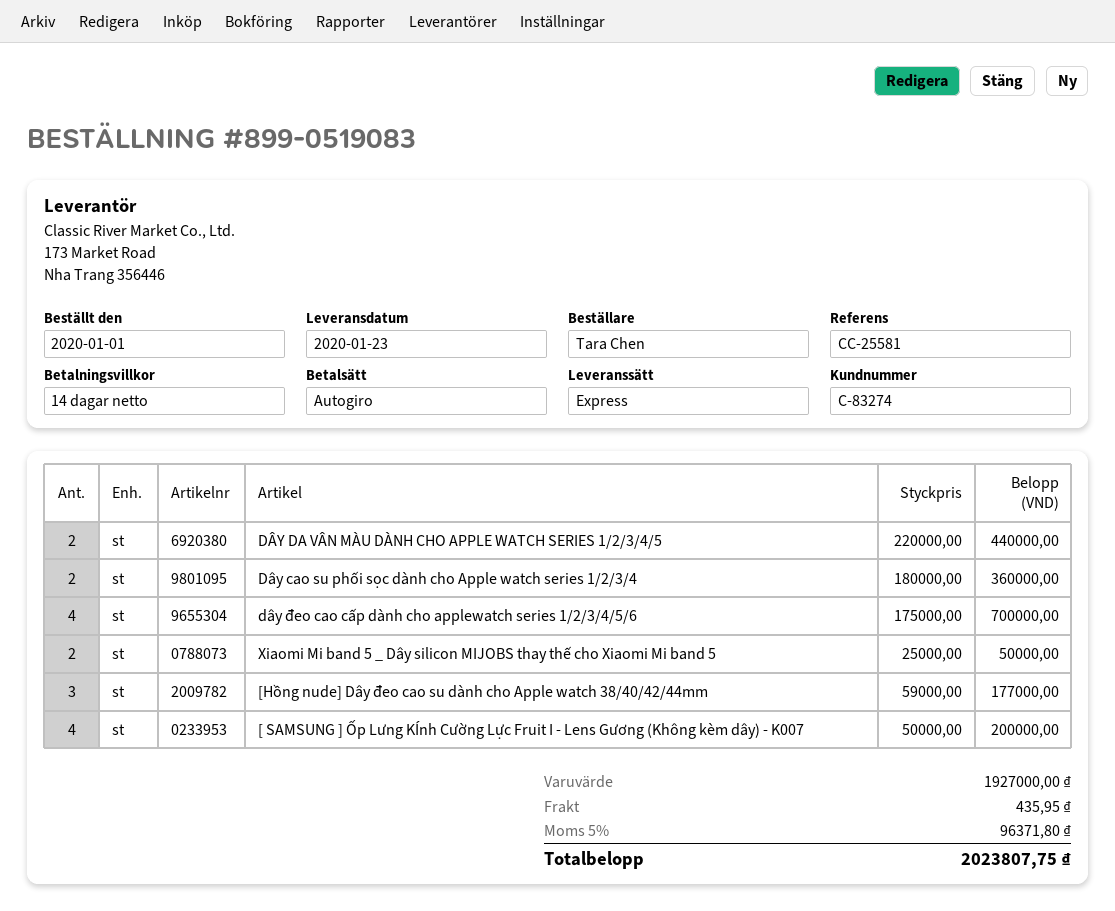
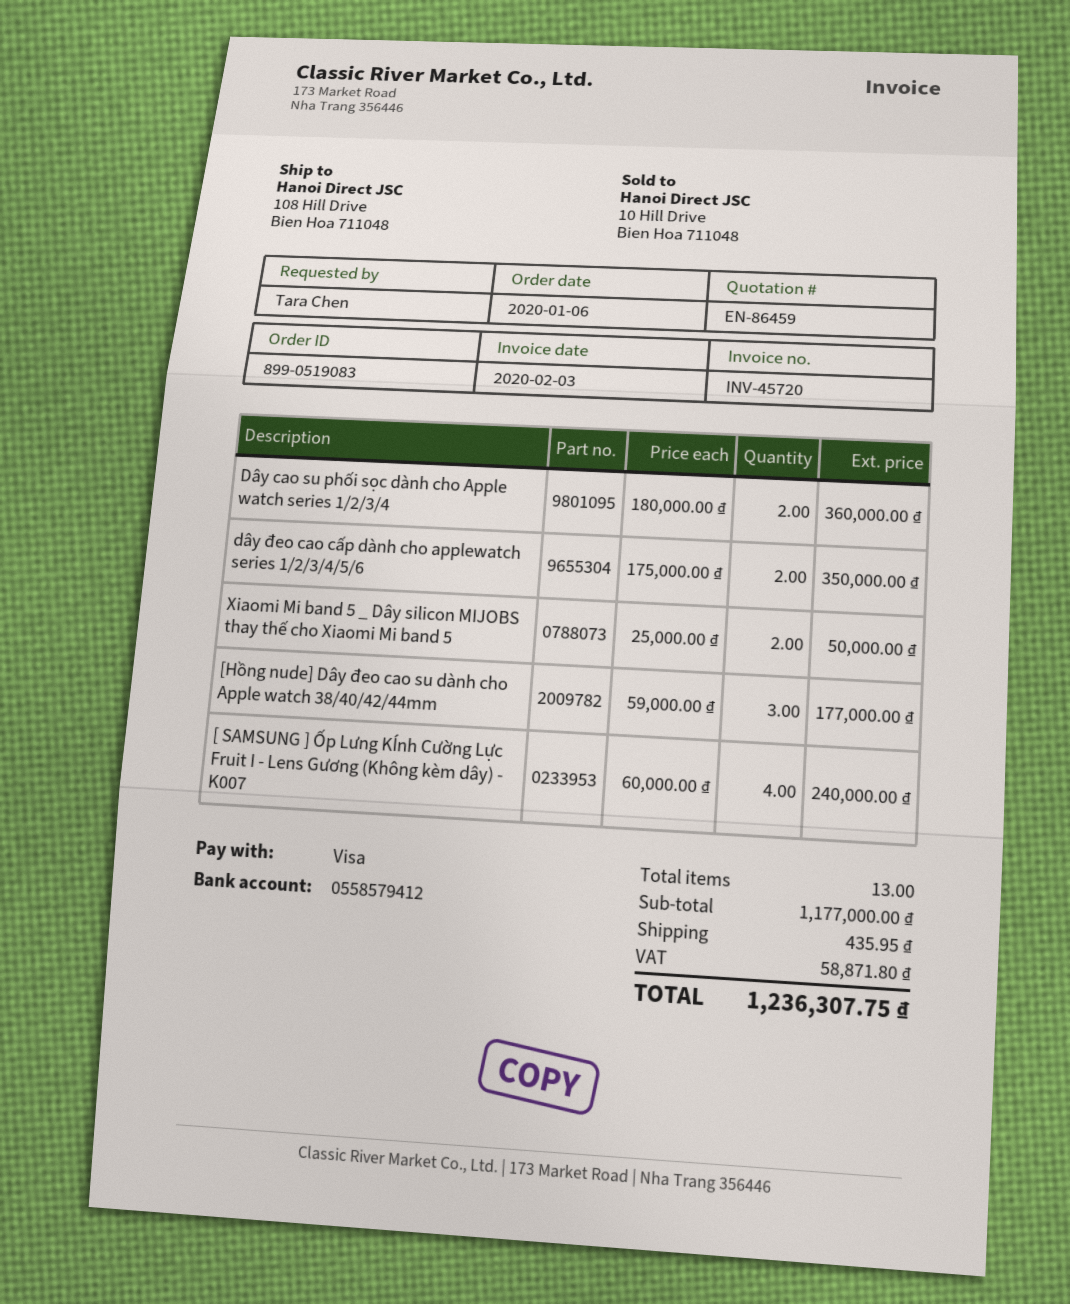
order date: 2020-01-01 -> 2020-01-06
payment method: direct debit -> Visa
DÂY DA VÂN MÀU DÀNH CHO APPLE WATCH SERIES 1/2/3/4/5: 2 x 220000.00 = 440000.00 -> none
dây đeo cao cấp dành cho applewatch series 1/2/3/4/5/6: 4 x 175000.00 = 700000.00 -> 2 x 175000.00 = 350000.00
[ SAMSUNG ] Ốp Lưng KÍnh Cường Lực Fruit I - Lens Gương (Không kèm dây) - K007: 4 x 50000.00 = 200000.00 -> 4 x 60000.00 = 240000.00
subtotal: 1927000.00 -> 1177000.00
tax: 96371.80 -> 58871.80
total: 2023807.75 -> 1236307.75

